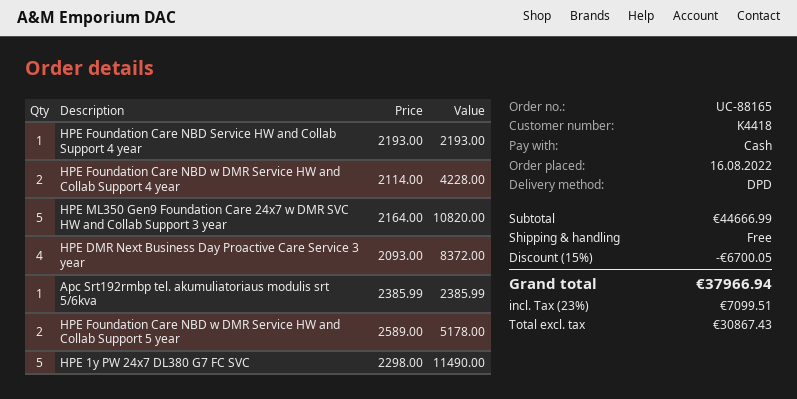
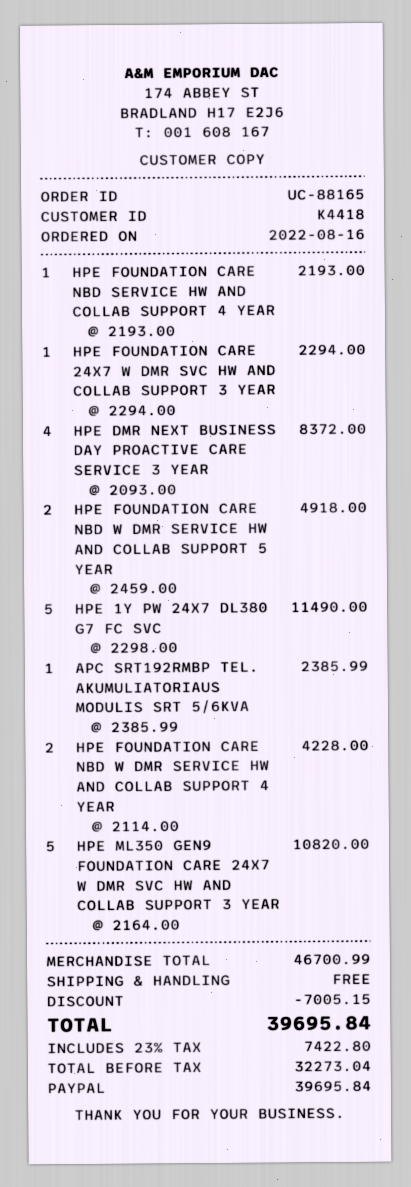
payment method: cash -> PayPal
HPE Foundation Care NBD w DMR Service HW and Collab Support 5 year: 2 x 2589.00 = 5178.00 -> 2 x 2459.00 = 4918.00
HPE FOUNDATION CARE 24X7 W DMR SVC HW AND COLLAB SUPPORT 3 YEAR: none -> 1 x 2294.00 = 2294.00
subtotal: 44666.99 -> 46700.99
discount: 6700.05 -> 7005.15
net: 30867.43 -> 32273.04
tax: 23% = 7099.51 -> 23% = 7422.80
total: 37966.94 -> 39695.84

